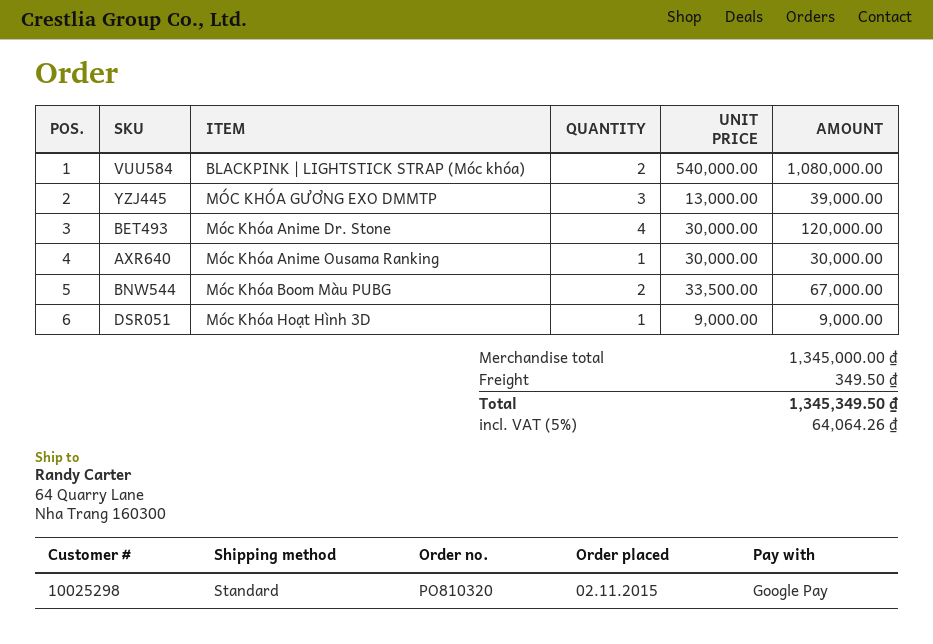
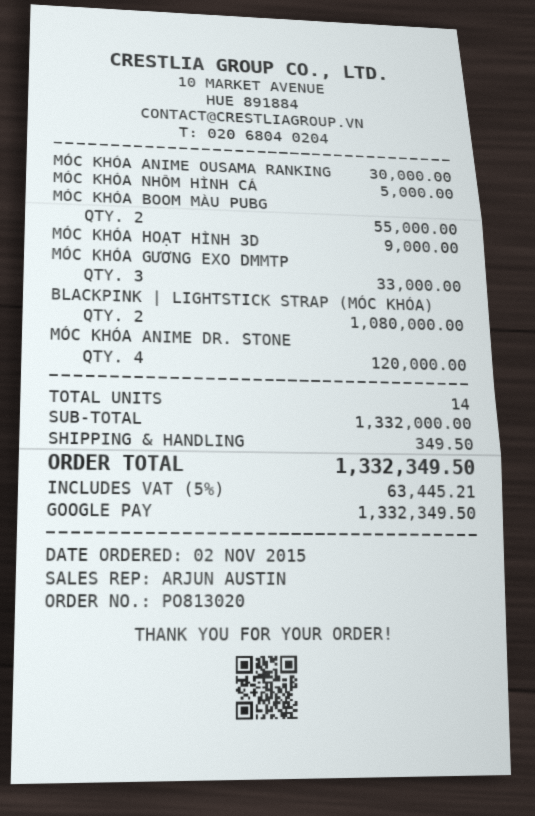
order number: PO810320 -> PO813020
MÓC KHÓA GƯƠNG EXO DMMTP: 3 for 39000.00 -> 3 for 33000.00
Móc Khóa Boom Màu PUBG: 2 for 67000.00 -> 2 for 55000.00
MÓC KHÓA NHÔM HÌNH CÁ: none -> 1 for 5000.00
subtotal: 1345000.00 -> 1332000.00
tax: 5% = 64064.26 -> 5% = 63445.21
total: 1345349.50 -> 1332349.50

